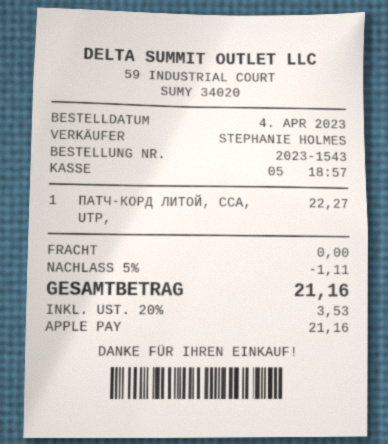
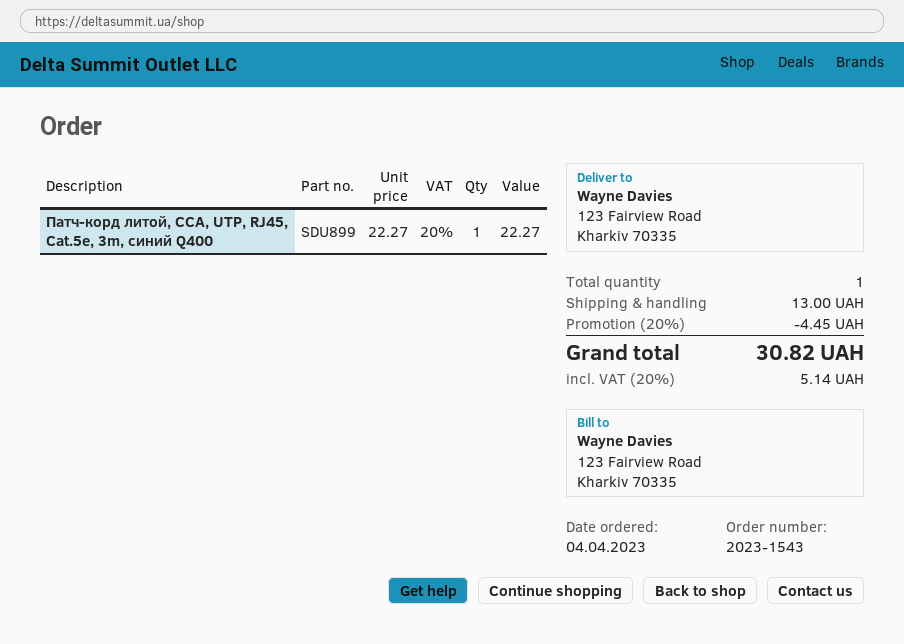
discount: 5% = 1.11 -> 20% = 4.45
shipping: 0.00 -> 13.00
tax: 20% = 3.53 -> 20% = 5.14
total: 21.16 -> 30.82

